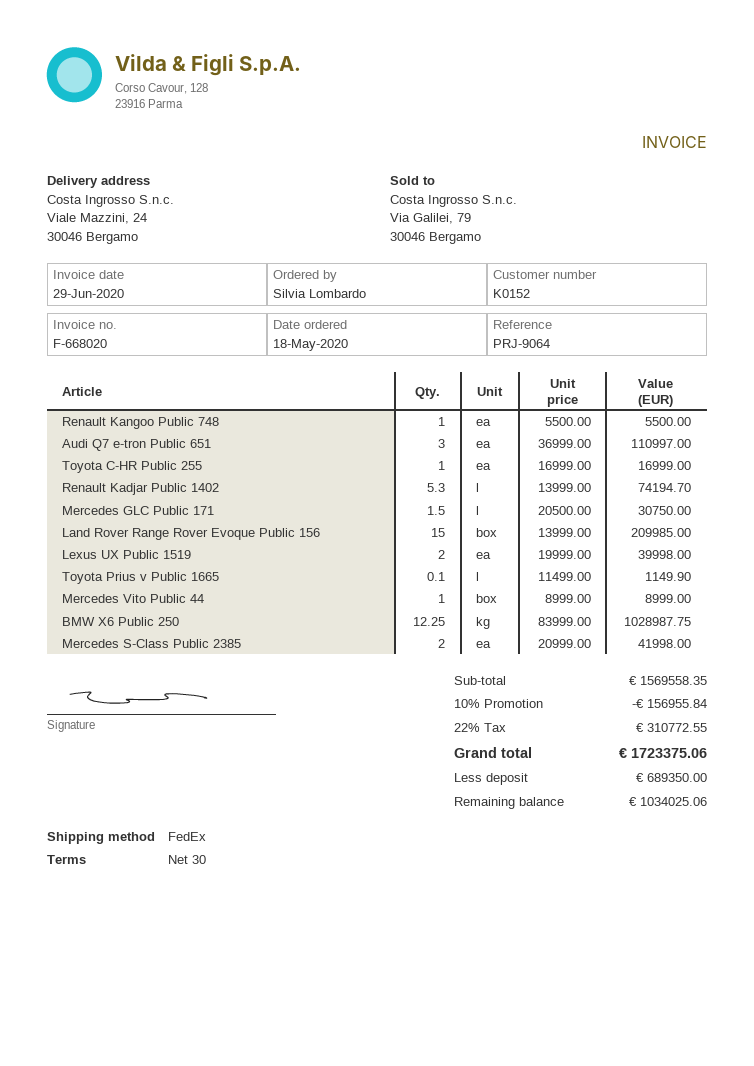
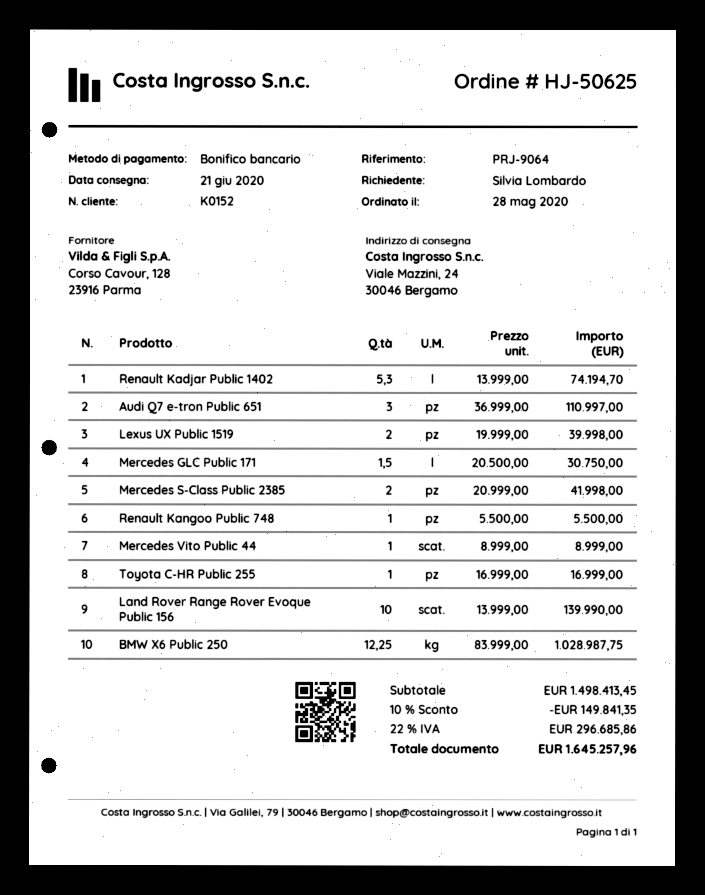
order date: 2020-05-18 -> 2020-05-28
Land Rover Range Rover Evoque Public 156: 15 x 13999.00 = 209985.00 -> 10 x 13999.00 = 139990.00
Toyota Prius v Public 1665: 0.1 x 11499.00 = 1149.90 -> none
subtotal: 1569558.35 -> 1498413.45
discount: 10% = 156955.84 -> 10% = 149841.35
tax: 22% = 310772.55 -> 22% = 296685.86
total: 1723375.06 -> 1645257.96

